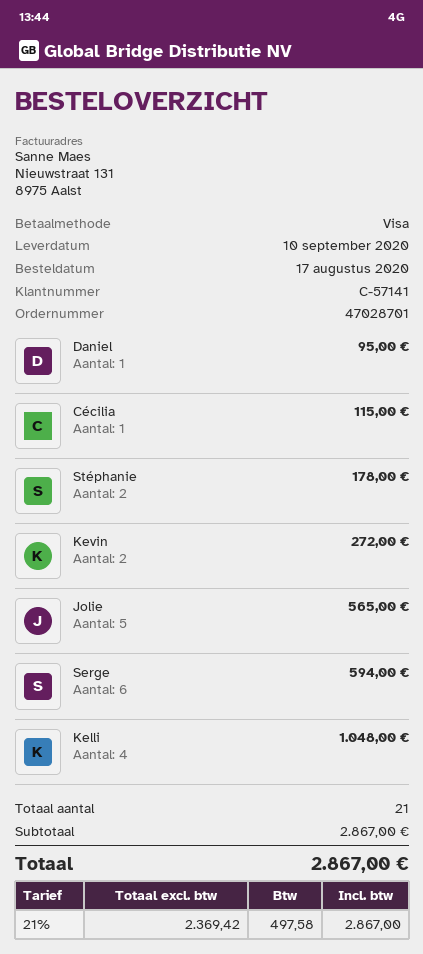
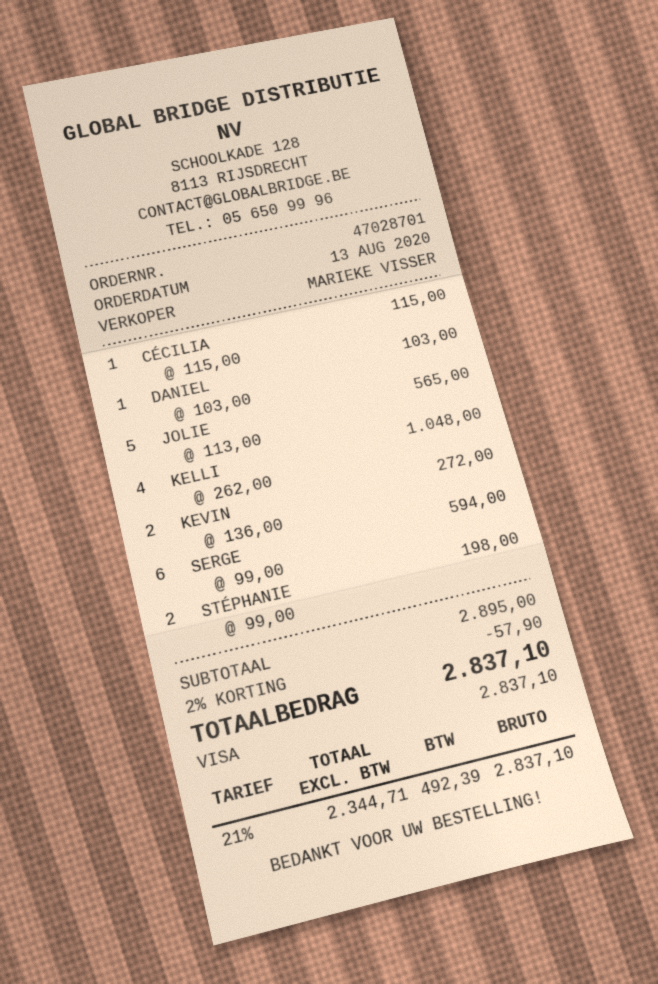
order date: 2020-08-17 -> 2020-08-13
Daniel: 1 for 95.00 -> 1 for 103.00
Stéphanie: 2 for 178.00 -> 2 for 198.00
subtotal: 2867.00 -> 2895.00
discount: none -> 2% = 57.90
net: 2369.42 -> 2344.71
tax: 21% = 497.58 -> 21% = 492.39
total: 2867.00 -> 2837.10

